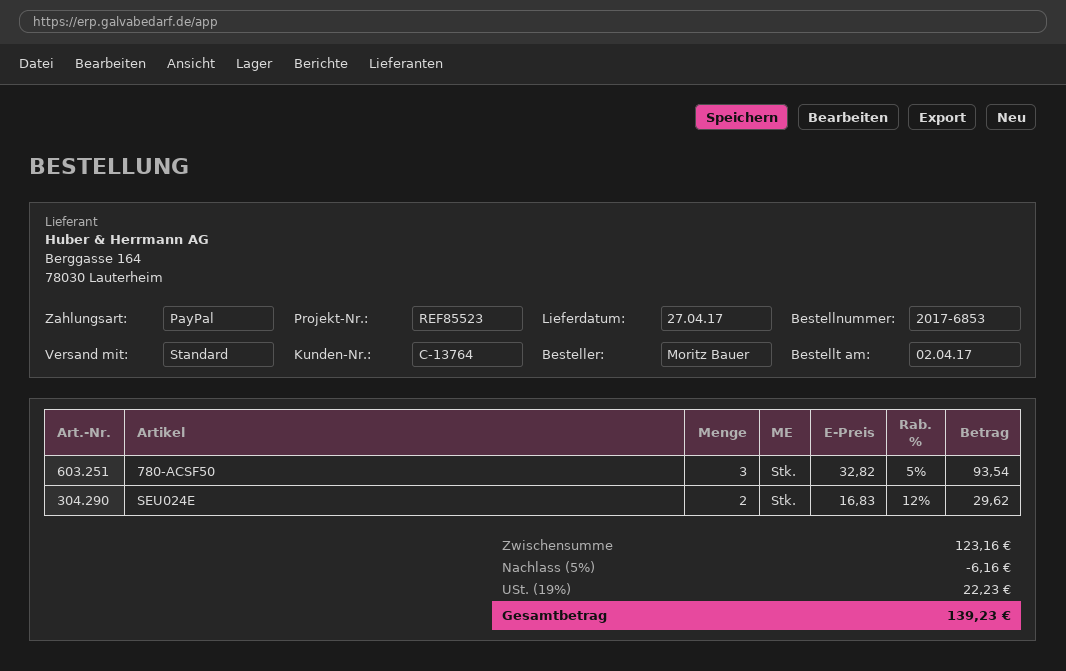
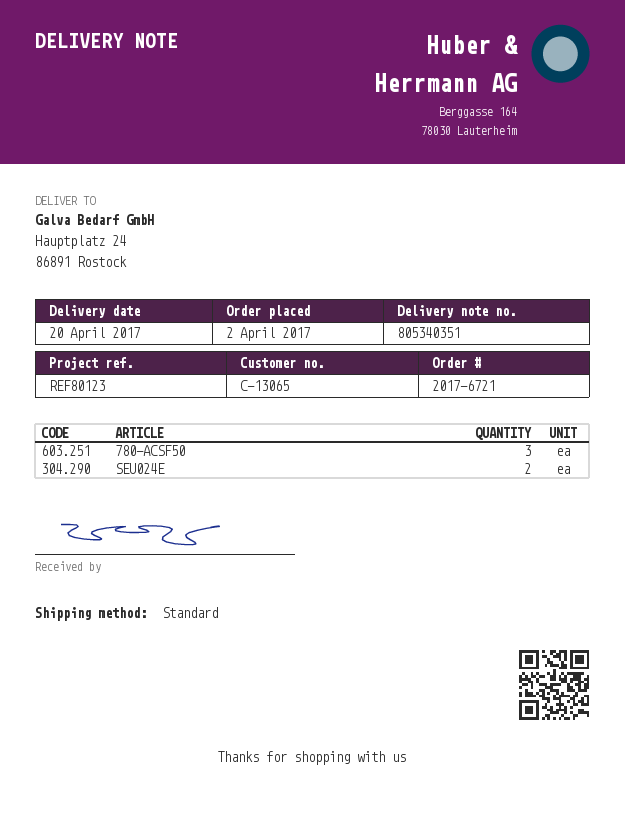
order number: 2017-6853 -> 2017-6721
delivery date: 2017-04-27 -> 2017-04-20
customer number: C-13764 -> C-13065
reference: REF85523 -> REF80123

